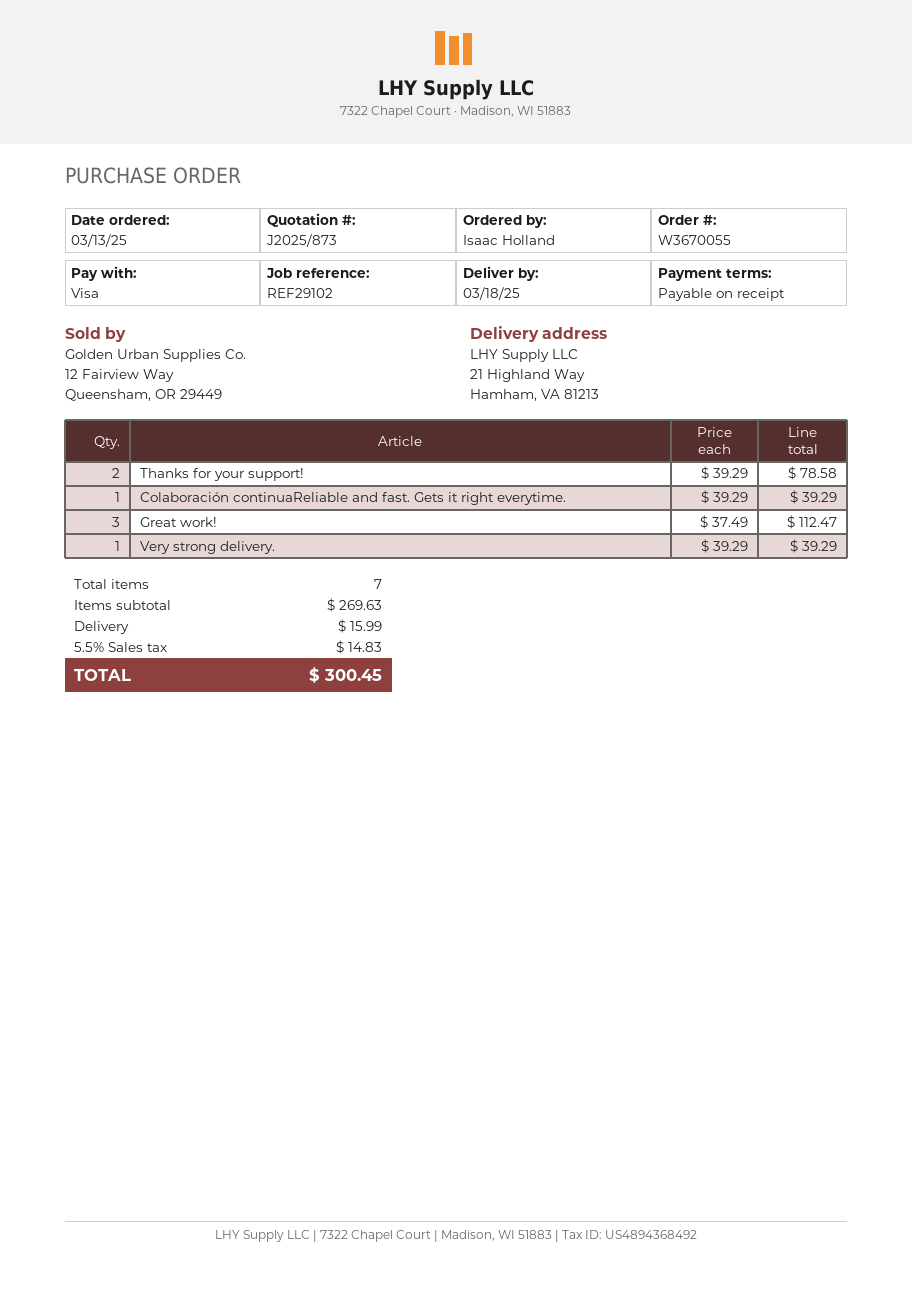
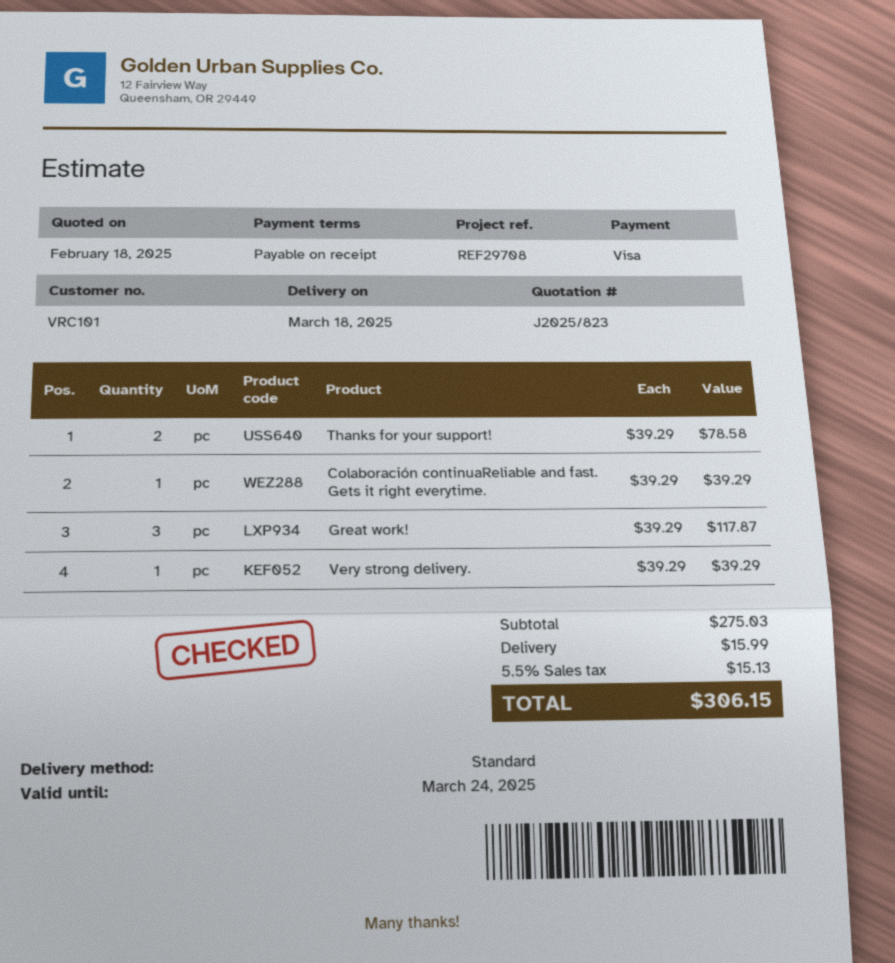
quote number: J2025/873 -> J2025/823
reference: REF29102 -> REF29708
Great work!: 3 x 37.49 = 112.47 -> 3 x 39.29 = 117.87
subtotal: 269.63 -> 275.03
tax: 5.5% = 14.83 -> 5.5% = 15.13
total: 300.45 -> 306.15

